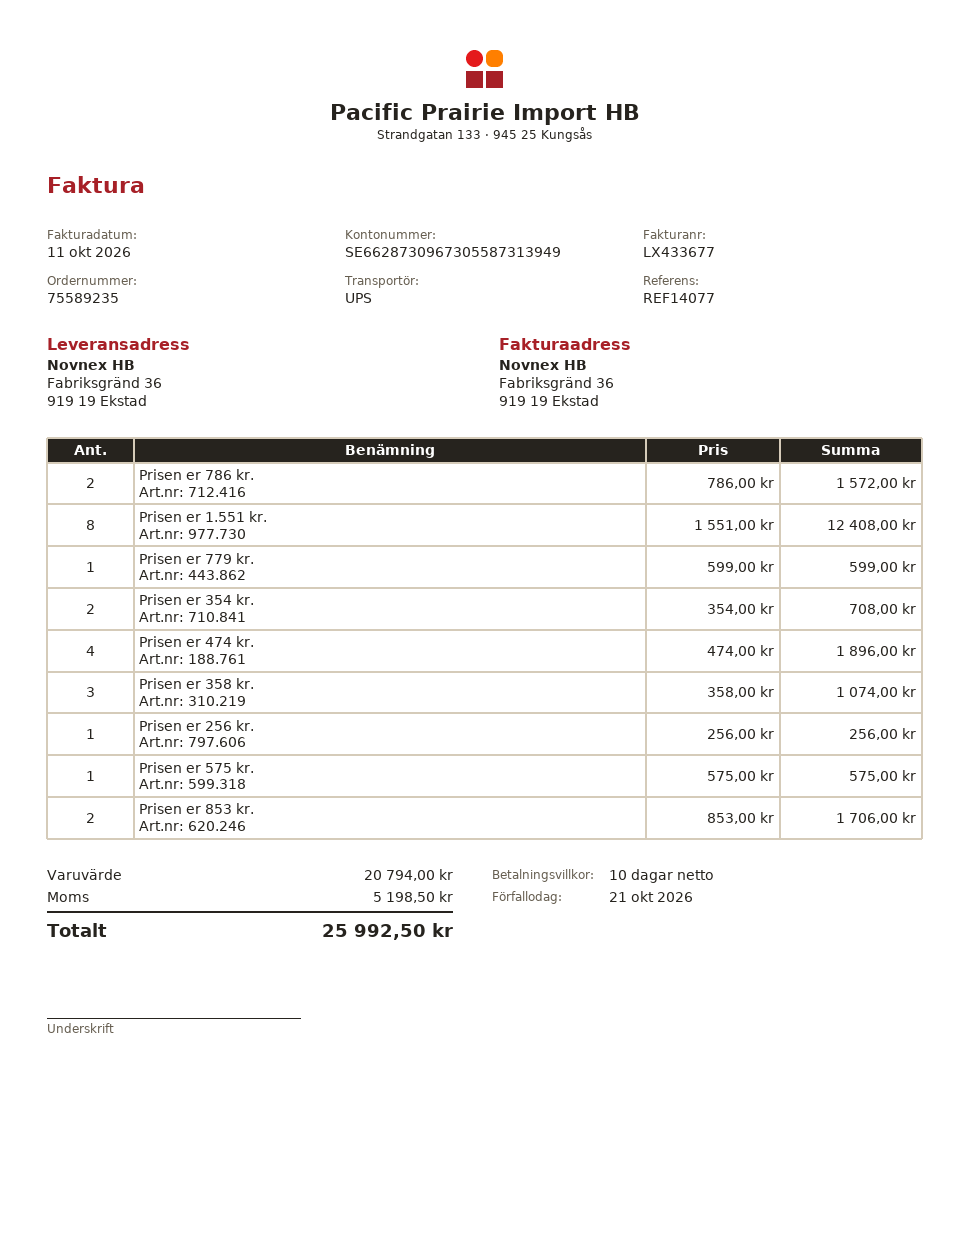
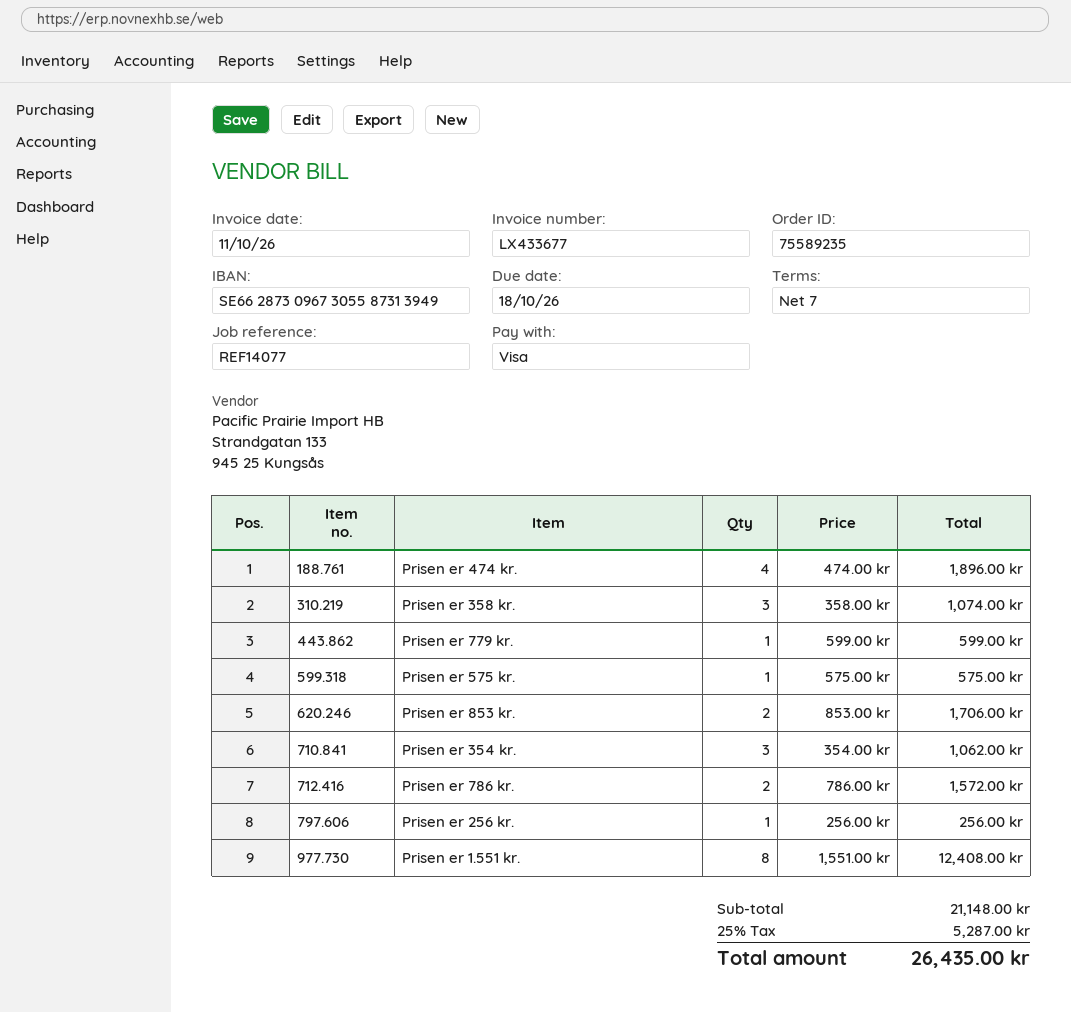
payment terms: 10 days -> 7 days
due date: 2026-10-21 -> 2026-10-18
Prisen er 354 kr.: 2 x 354.00 = 708.00 -> 3 x 354.00 = 1062.00
subtotal: 20794.00 -> 21148.00
tax: 5198.50 -> 5287.00
total: 25992.50 -> 26435.00

